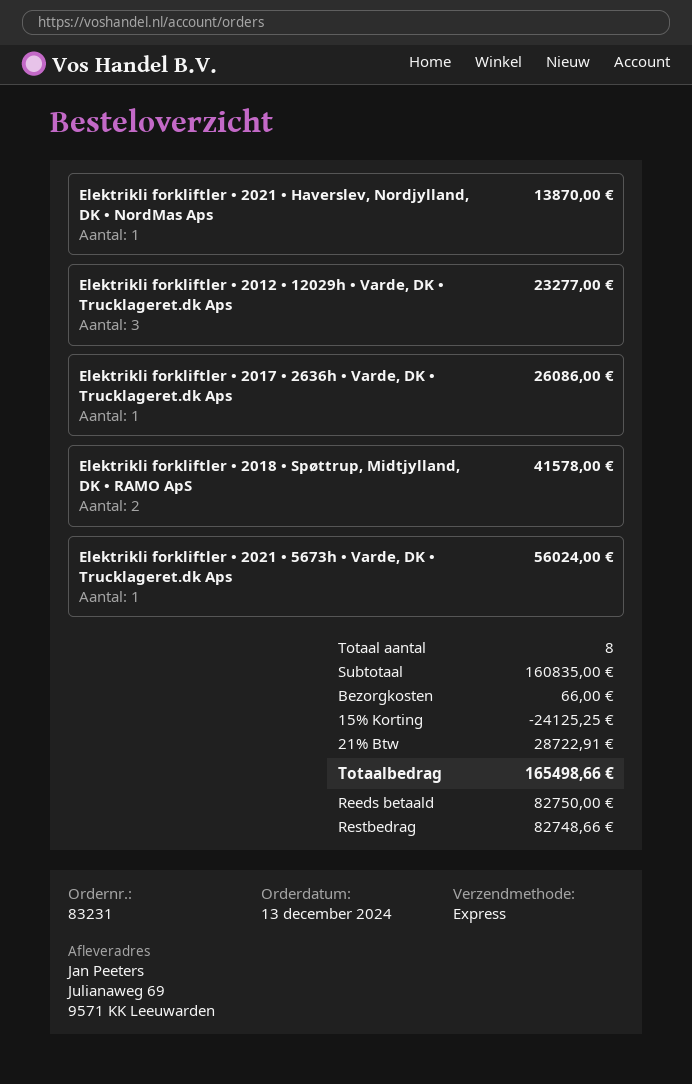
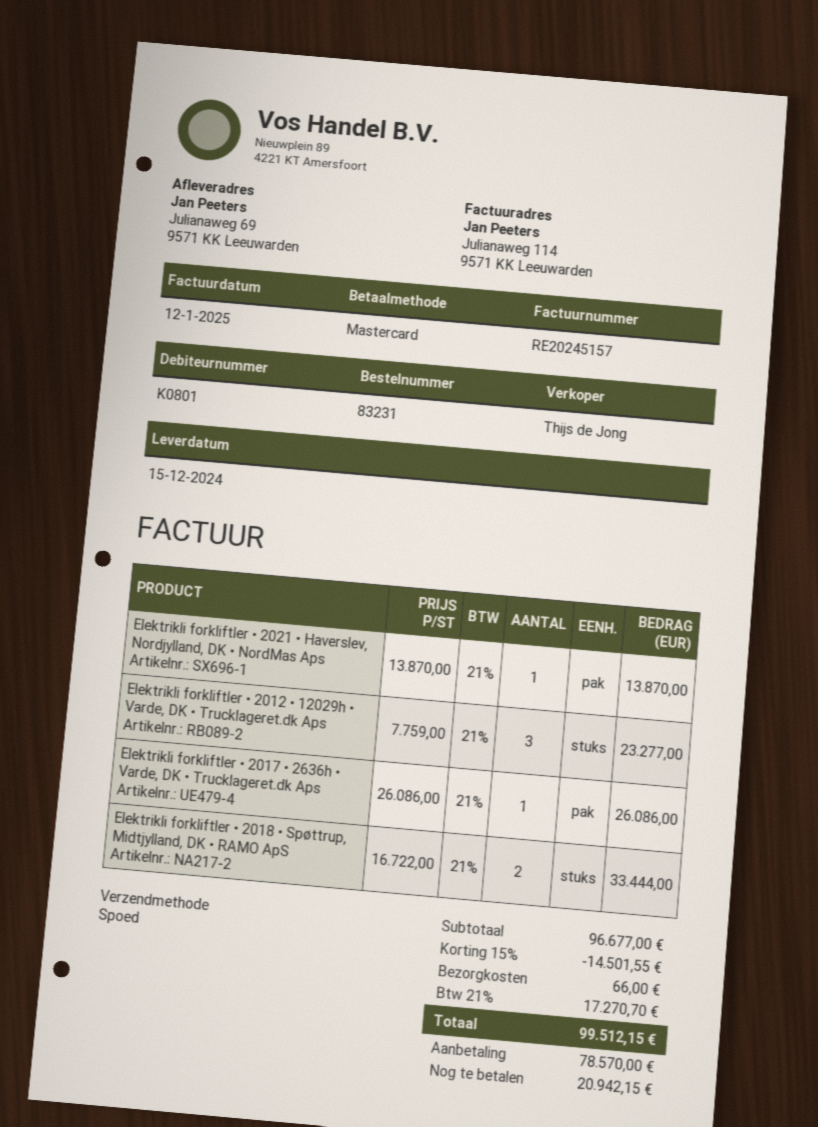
Elektrikli forkliftler • 2018 • Spøttrup, Midtjylland, DK • RAMO ApS: 2 for 41578.00 -> 2 for 33444.00
Elektrikli forkliftler • 2021 • 5673h • Varde, DK • Trucklageret.dk Aps: 1 for 56024.00 -> none
subtotal: 160835.00 -> 96677.00
discount: 15% = 24125.25 -> 15% = 14501.55
tax: 21% = 28722.91 -> 21% = 17270.70
total: 165498.66 -> 99512.15
deposit: 82750.00 -> 78570.00
balance: 82748.66 -> 20942.15

